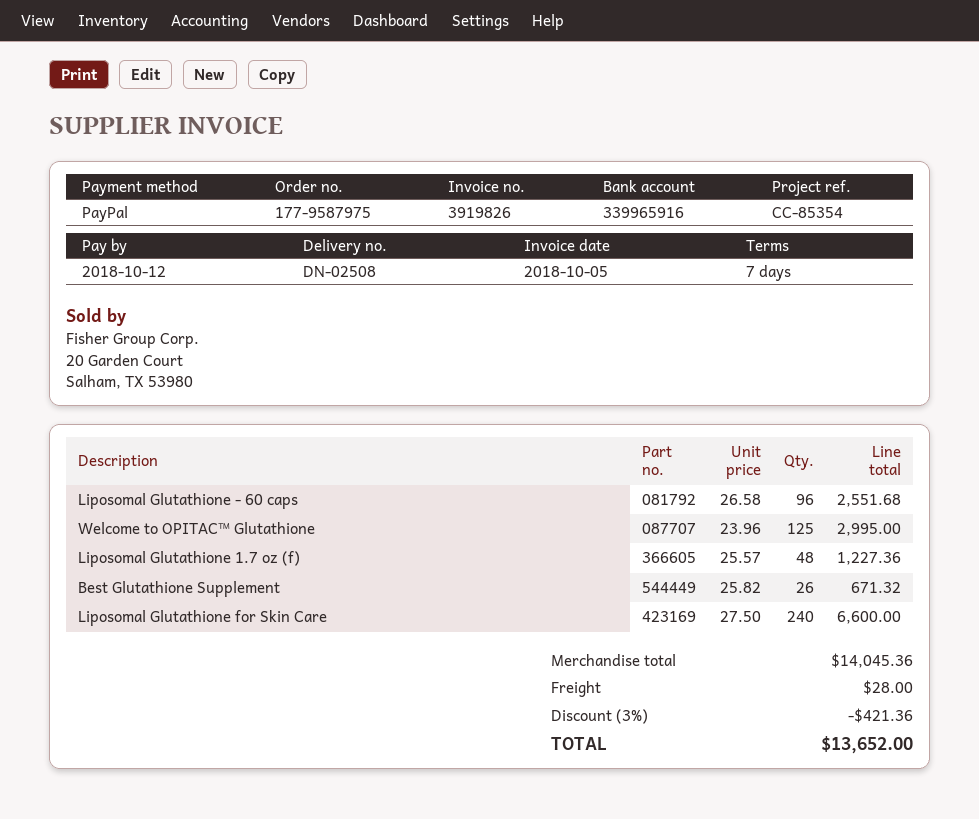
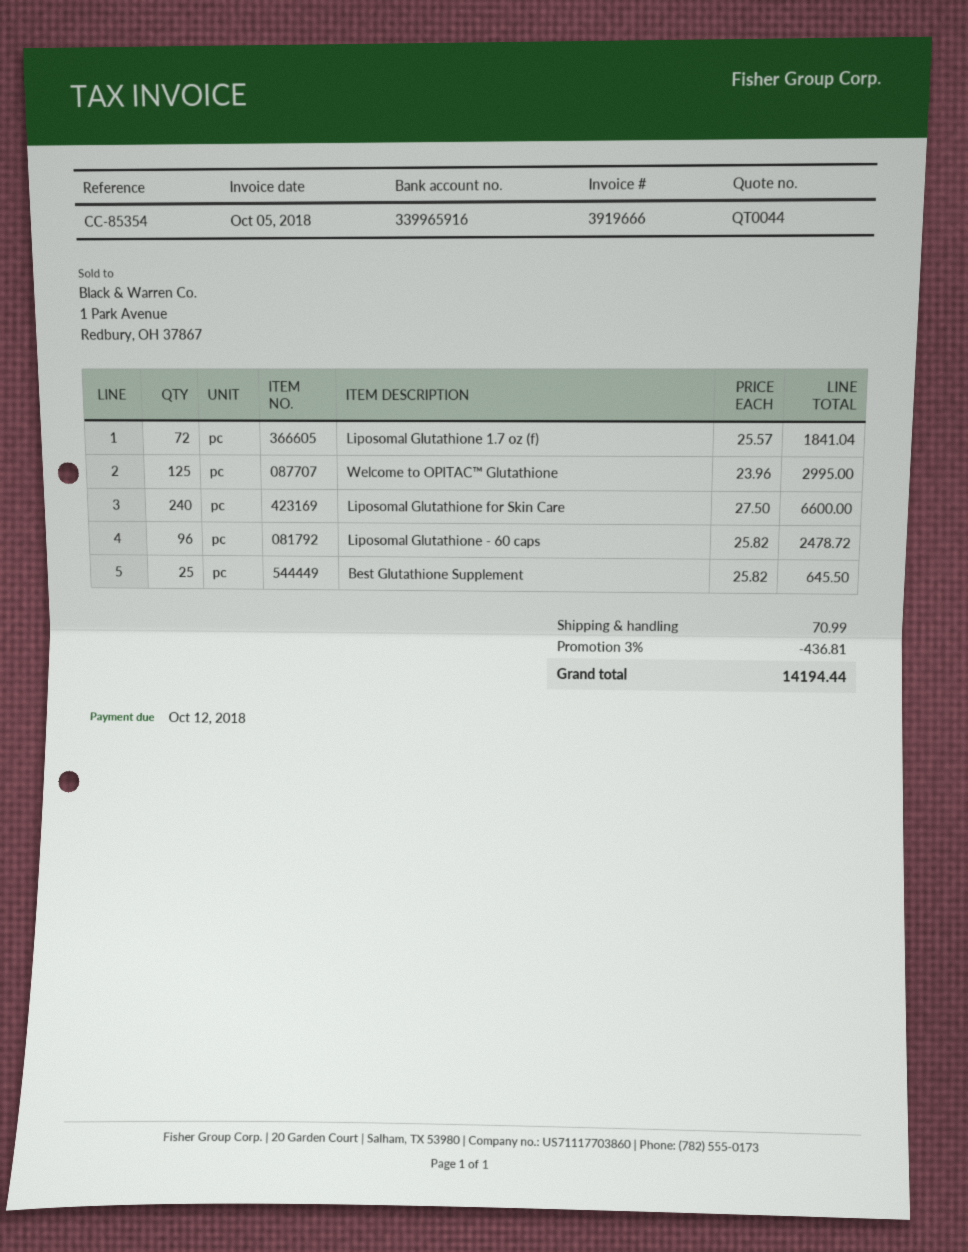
invoice number: 3919826 -> 3919666
Liposomal Glutathione - 60 caps: 96 x 26.58 = 2551.68 -> 96 x 25.82 = 2478.72
Liposomal Glutathione 1.7 oz (f): 48 x 25.57 = 1227.36 -> 72 x 25.57 = 1841.04
Best Glutathione Supplement: 26 x 25.82 = 671.32 -> 25 x 25.82 = 645.50
discount: 3% = 421.36 -> 3% = 436.81
shipping: 28.00 -> 70.99
total: 13652.00 -> 14194.44

